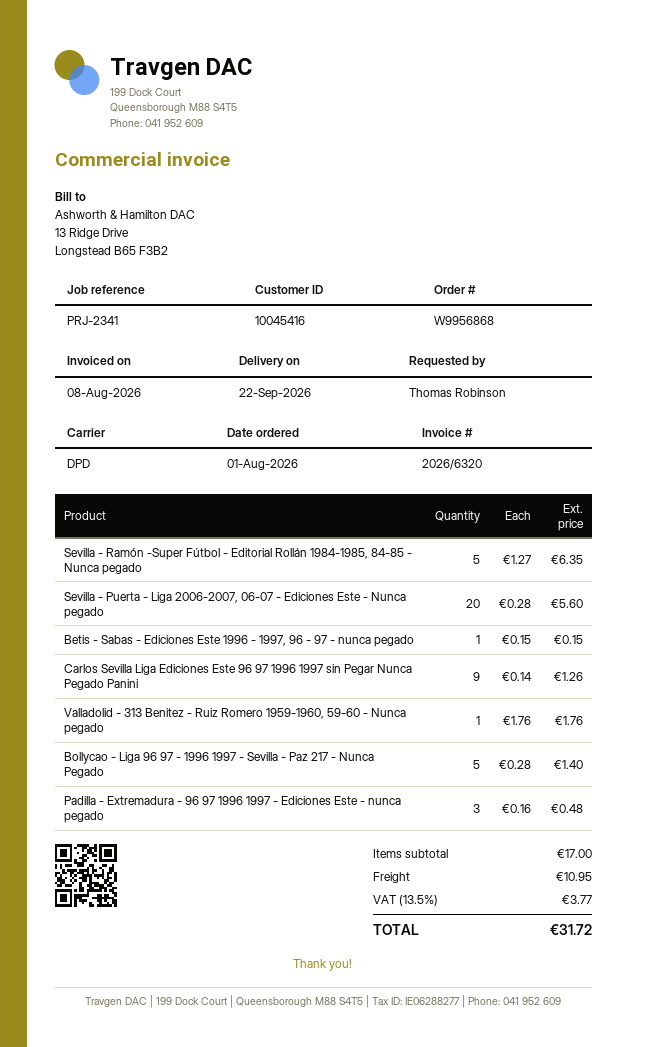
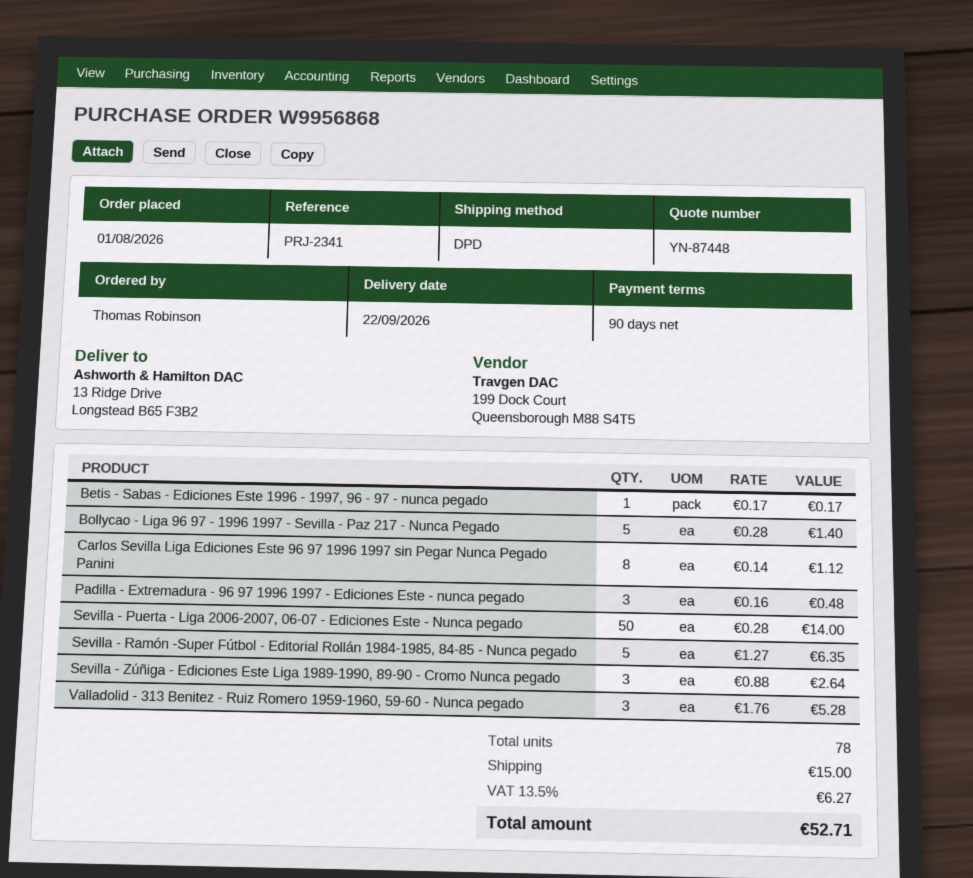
Sevilla - Puerta - Liga 2006-2007, 06-07 - Ediciones Este - Nunca pegado: 20 x 0.28 = 5.60 -> 50 x 0.28 = 14.00
Betis - Sabas - Ediciones Este 1996 - 1997, 96 - 97 - nunca pegado: 1 x 0.15 = 0.15 -> 1 x 0.17 = 0.17
Carlos Sevilla Liga Ediciones Este 96 97 1996 1997 sin Pegar Nunca Pegado Panini: 9 x 0.14 = 1.26 -> 8 x 0.14 = 1.12
Valladolid - 313 Benitez - Ruiz Romero 1959-1960, 59-60 - Nunca pegado: 1 x 1.76 = 1.76 -> 3 x 1.76 = 5.28
Sevilla - Zúñiga - Ediciones Este Liga 1989-1990, 89-90 - Cromo Nunca pegado: none -> 3 x 0.88 = 2.64
shipping: 10.95 -> 15.00
tax: 13.5% = 3.77 -> 13.5% = 6.27
total: 31.72 -> 52.71

